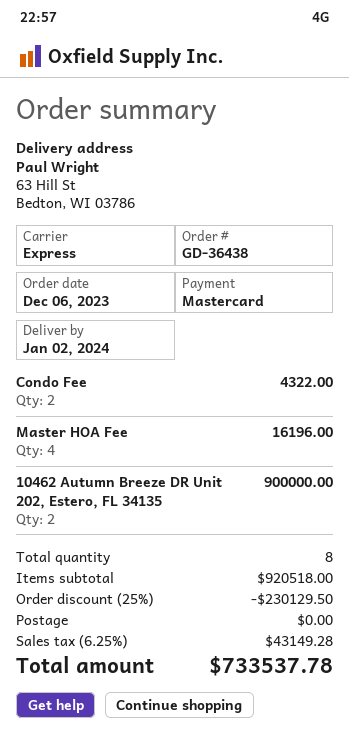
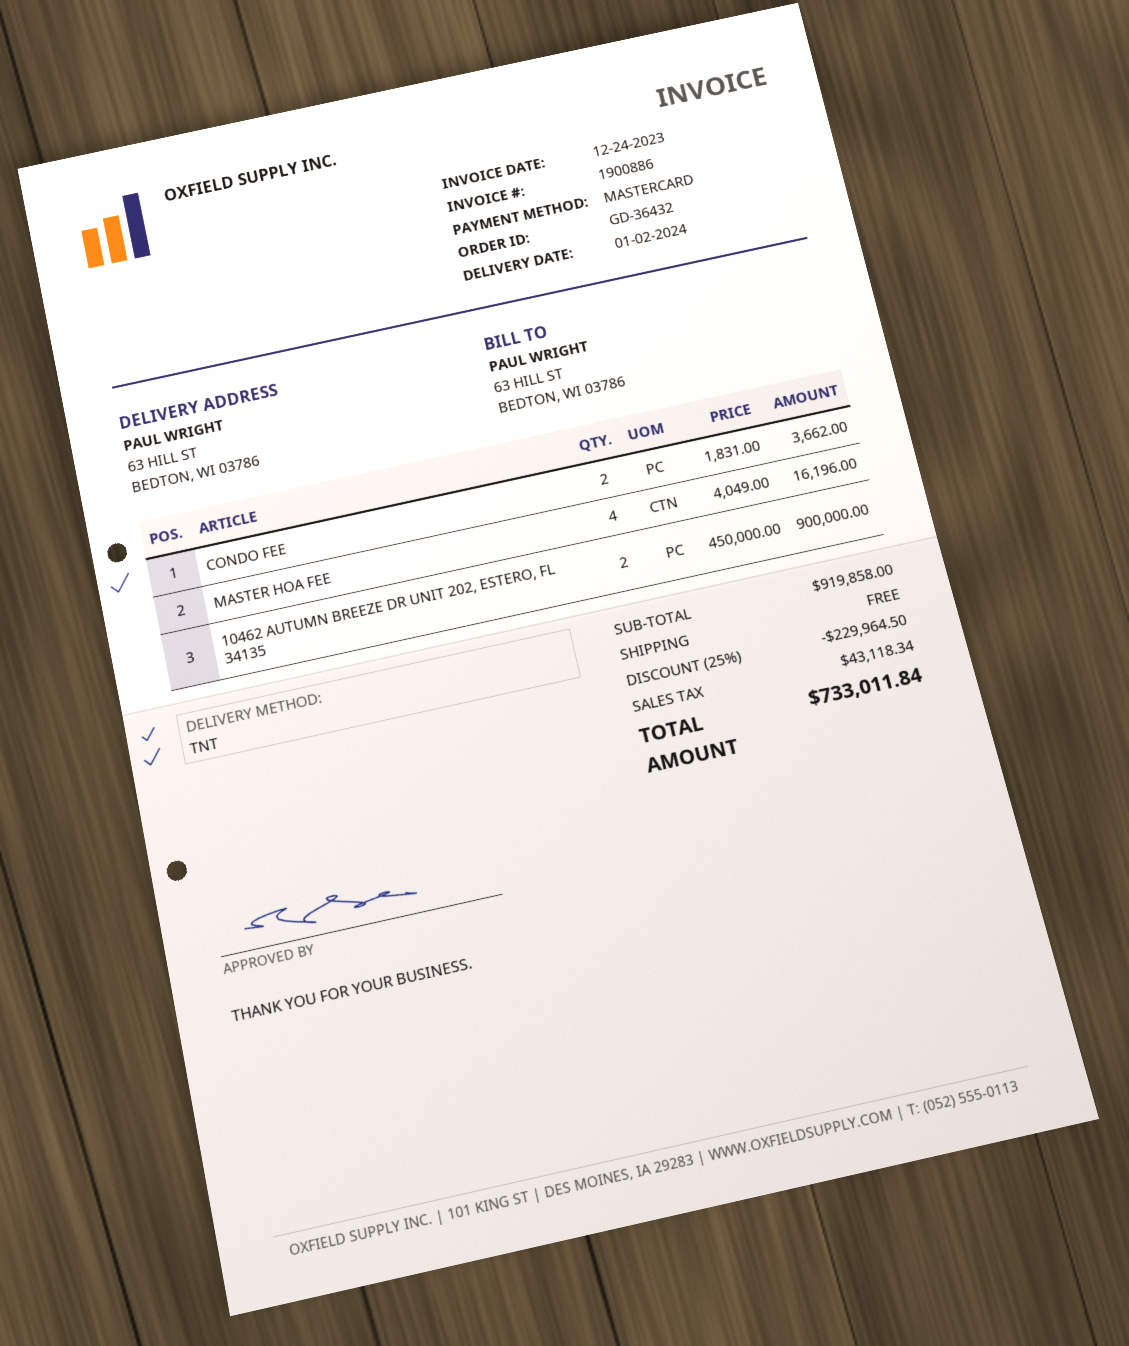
order number: GD-36438 -> GD-36432
shipping method: express -> TNT
Condo Fee: 2 for 4322.00 -> 2 for 3662.00
subtotal: 920518.00 -> 919858.00
discount: 25% = 230129.50 -> 25% = 229964.50
tax: 43149.28 -> 43118.34
total: 733537.78 -> 733011.84

